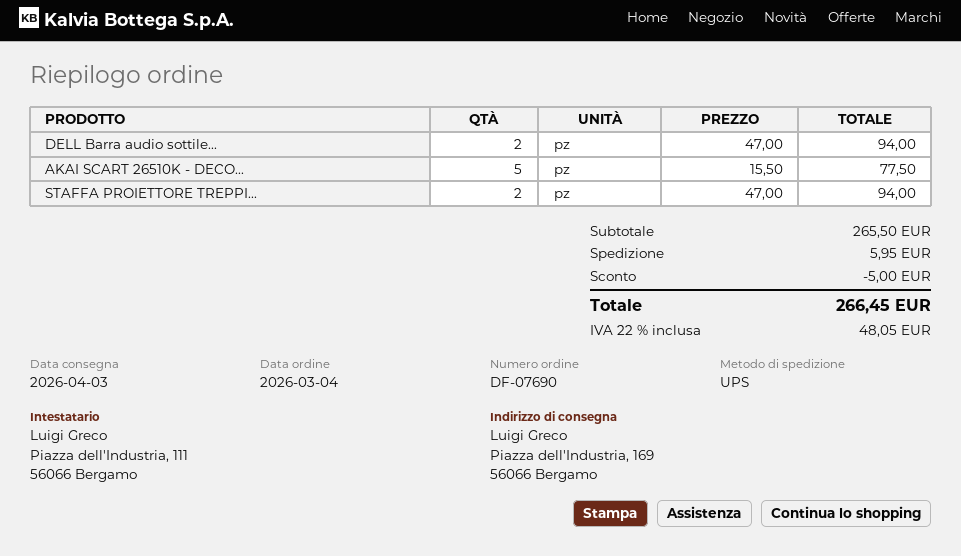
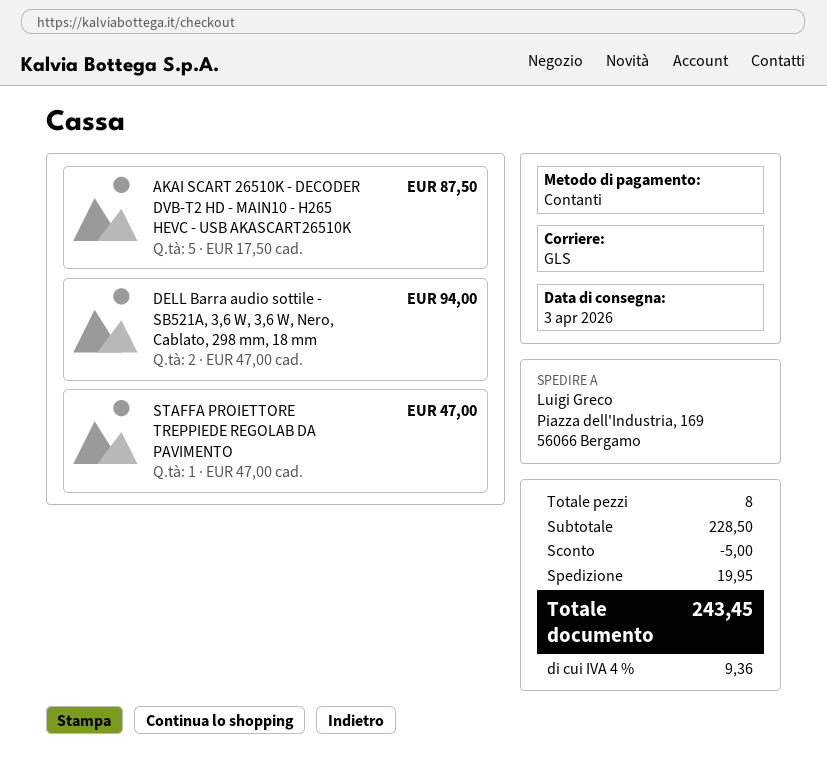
shipping method: UPS -> GLS
AKAI SCART 26510K - DECO...: 5 x 15.50 = 77.50 -> 5 x 17.50 = 87.50
STAFFA PROIETTORE TREPPI...: 2 x 47.00 = 94.00 -> 1 x 47.00 = 47.00
subtotal: 265.50 -> 228.50
shipping: 5.95 -> 19.95
tax: 22% = 48.05 -> 4% = 9.36
total: 266.45 -> 243.45

